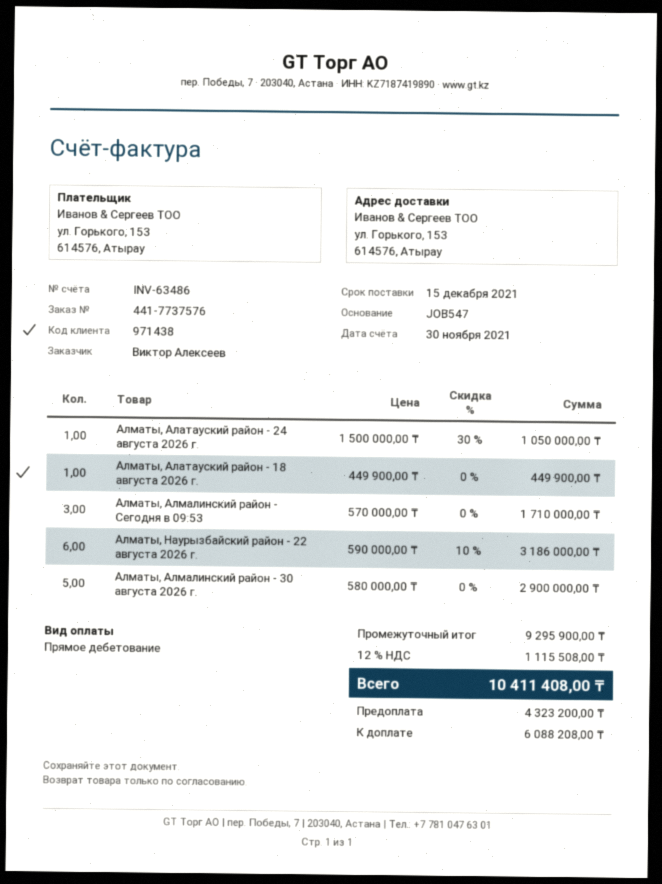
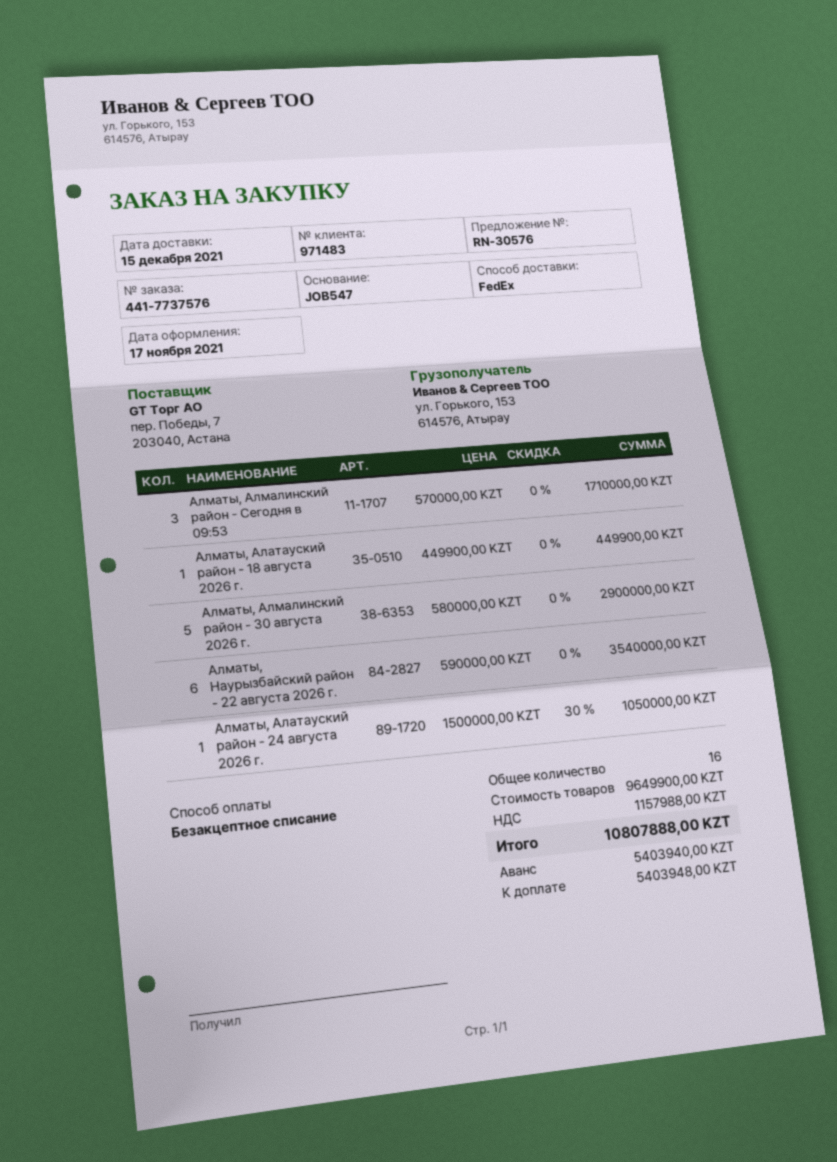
customer number: 971438 -> 971483
Алматы, Наурызбайский район - 22 августа 2026 г.: 6 x 590000.00 - 10% = 3186000.00 -> 6 x 590000.00 = 3540000.00
subtotal: 9295900.00 -> 9649900.00
tax: 1115508.00 -> 1157988.00
total: 10411408.00 -> 10807888.00
deposit: 4323200.00 -> 5403940.00
balance: 6088208.00 -> 5403948.00

